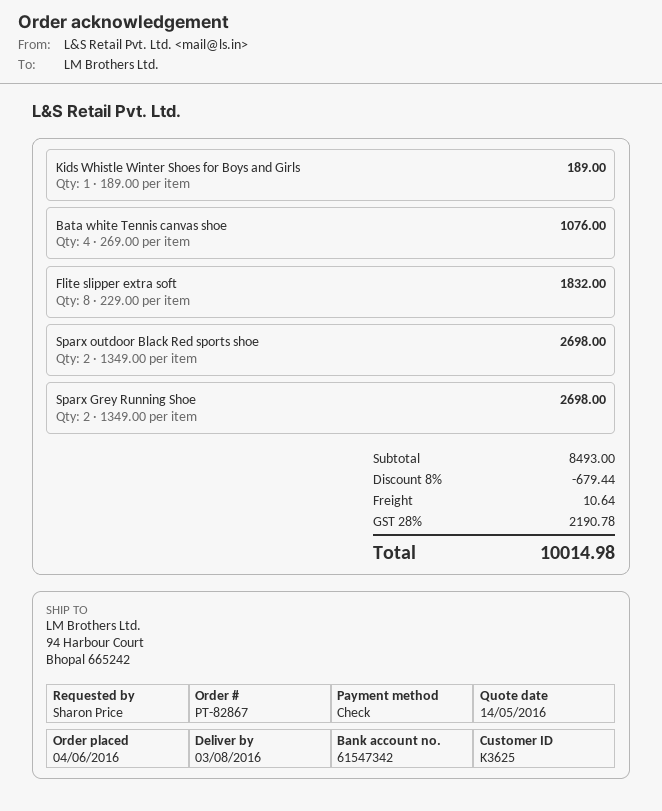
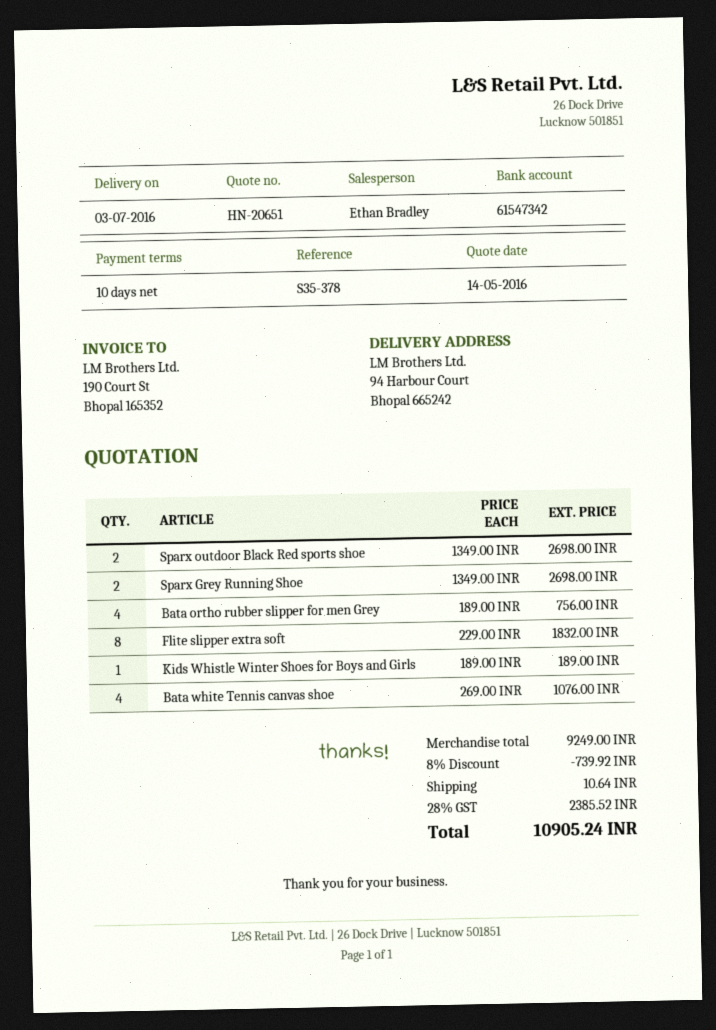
delivery date: 2016-08-03 -> 2016-07-03
Bata ortho rubber slipper for men Grey: none -> 4 x 189.00 = 756.00
subtotal: 8493.00 -> 9249.00
discount: 8% = 679.44 -> 8% = 739.92
tax: 28% = 2190.78 -> 28% = 2385.52
total: 10014.98 -> 10905.24

